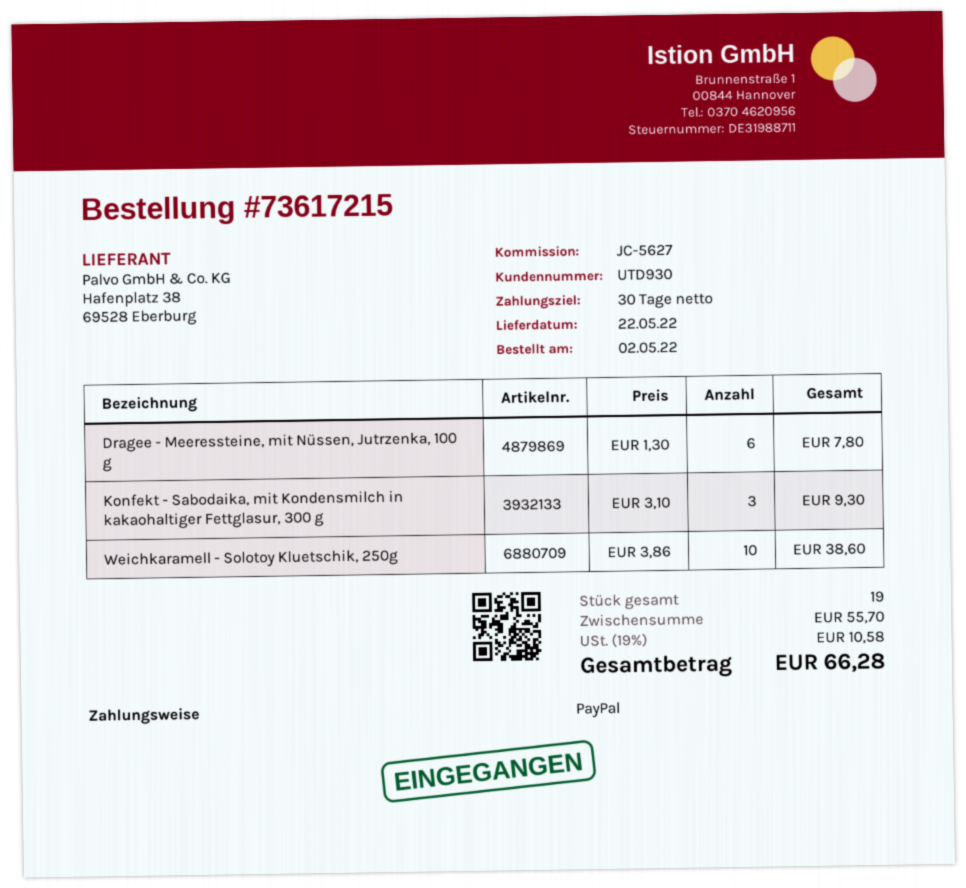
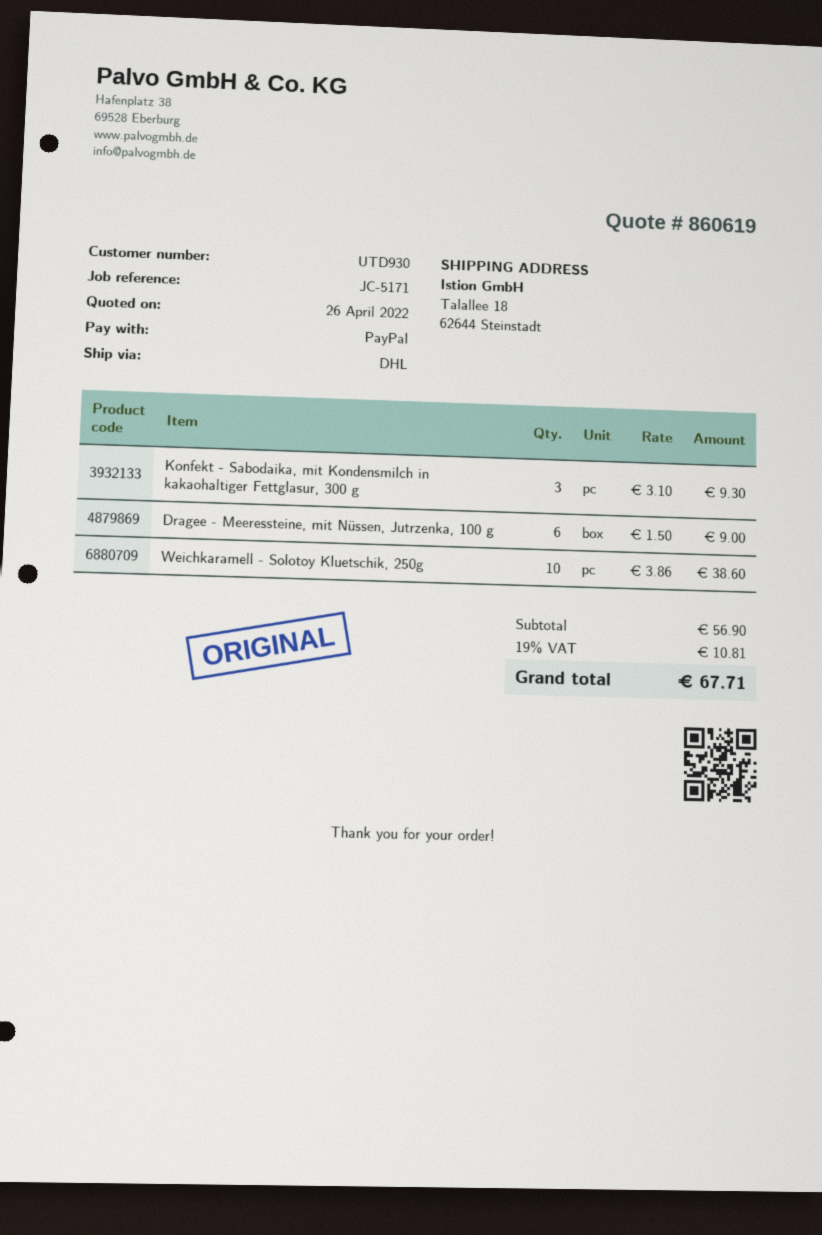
reference: JC-5627 -> JC-5171
Dragee - Meeressteine, mit Nüssen, Jutrzenka, 100 g: 6 x 1.30 = 7.80 -> 6 x 1.50 = 9.00
subtotal: 55.70 -> 56.90
tax: 19% = 10.58 -> 19% = 10.81
total: 66.28 -> 67.71

